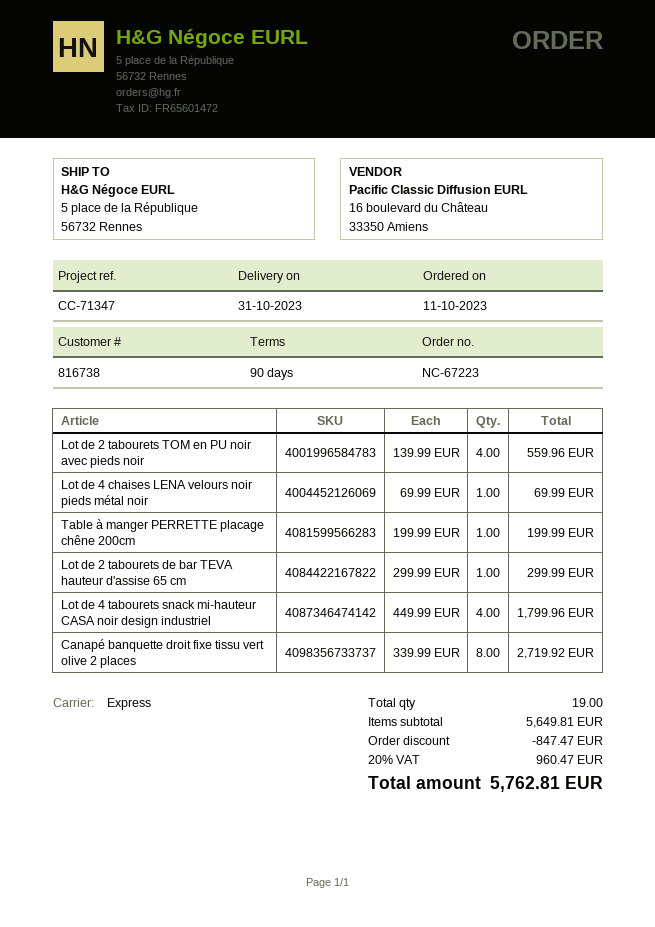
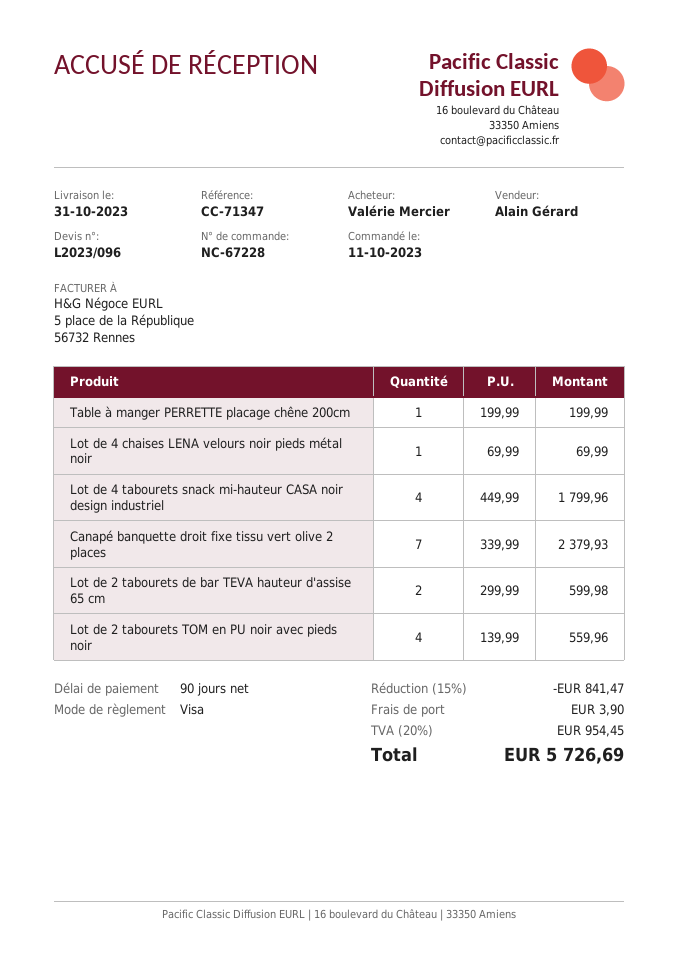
order number: NC-67223 -> NC-67228
Lot de 2 tabourets de bar TEVA hauteur d'assise 65 cm: 1 x 299.99 = 299.99 -> 2 x 299.99 = 599.98
Canapé banquette droit fixe tissu vert olive 2 places: 8 x 339.99 = 2719.92 -> 7 x 339.99 = 2379.93
discount: 847.47 -> 841.47
shipping: none -> 3.90
tax: 20% = 960.47 -> 20% = 954.45
total: 5762.81 -> 5726.69

